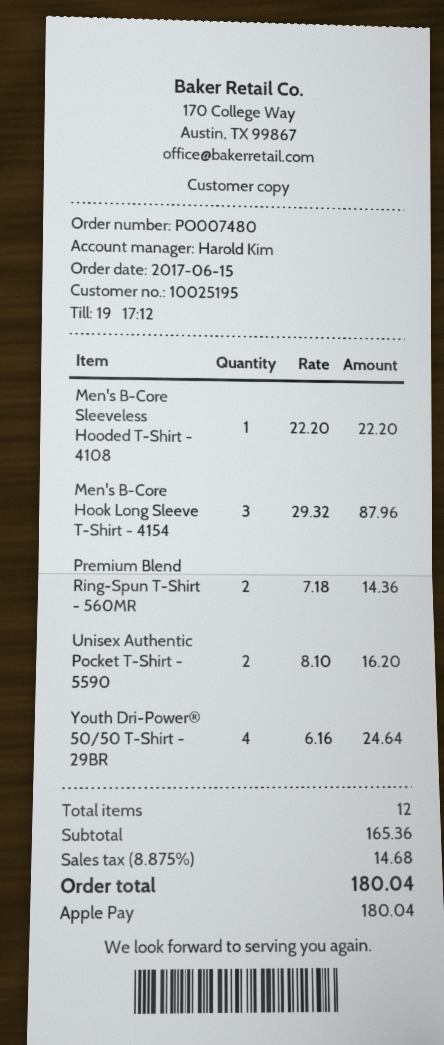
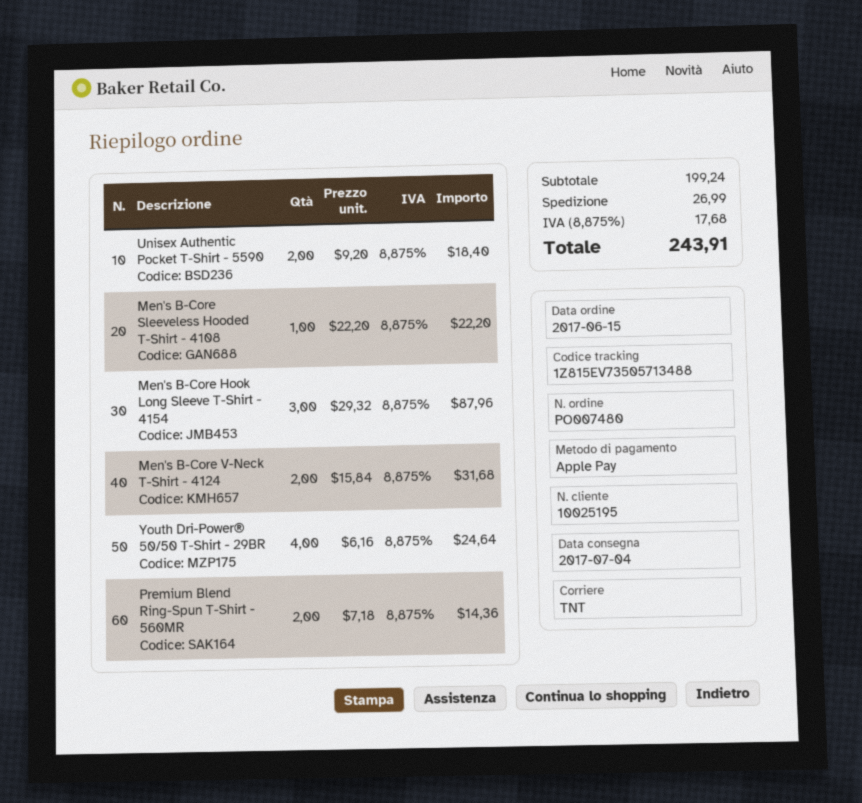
Unisex Authentic Pocket T-Shirt - 5590: 2 x 8.10 = 16.20 -> 2 x 9.20 = 18.40
Men's B-Core V-Neck T-Shirt - 4124: none -> 2 x 15.84 = 31.68
subtotal: 165.36 -> 199.24
shipping: none -> 26.99
tax: 8.875% = 14.68 -> 8.875% = 17.68
total: 180.04 -> 243.91

